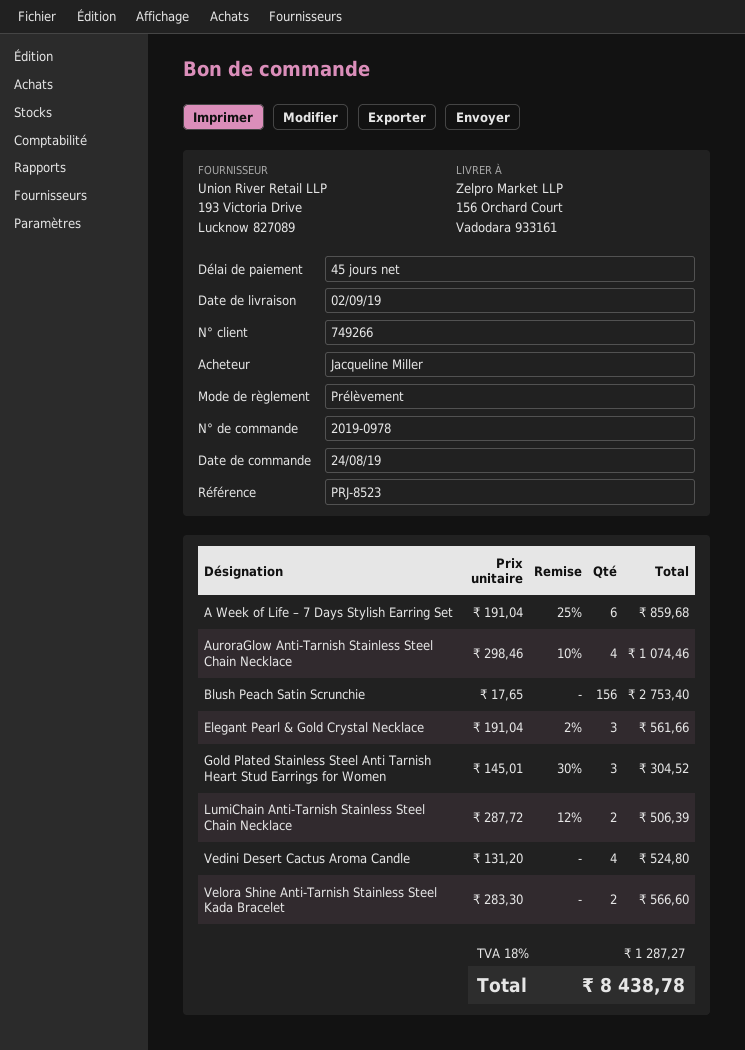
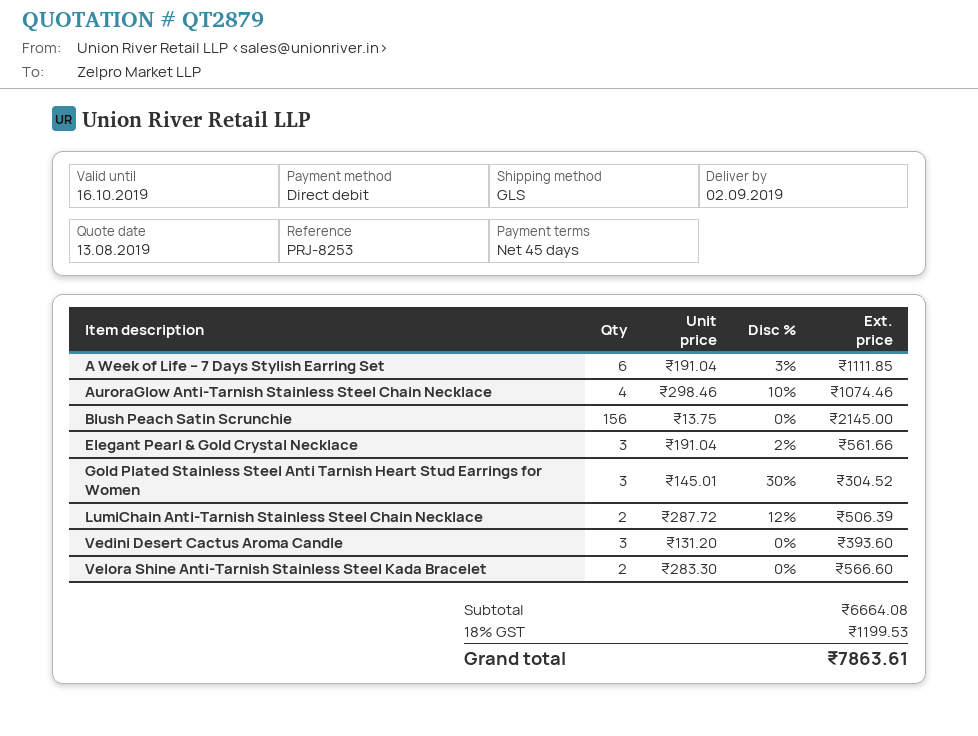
reference: PRJ-8523 -> PRJ-8253
A Week of Life – 7 Days Stylish Earring Set: 6 x 191.04 - 25% = 859.68 -> 6 x 191.04 - 3% = 1111.85
Blush Peach Satin Scrunchie: 156 x 17.65 = 2753.40 -> 156 x 13.75 = 2145.00
Vedini Desert Cactus Aroma Candle: 4 x 131.20 = 524.80 -> 3 x 131.20 = 393.60
tax: 18% = 1287.27 -> 18% = 1199.53
total: 8438.78 -> 7863.61

